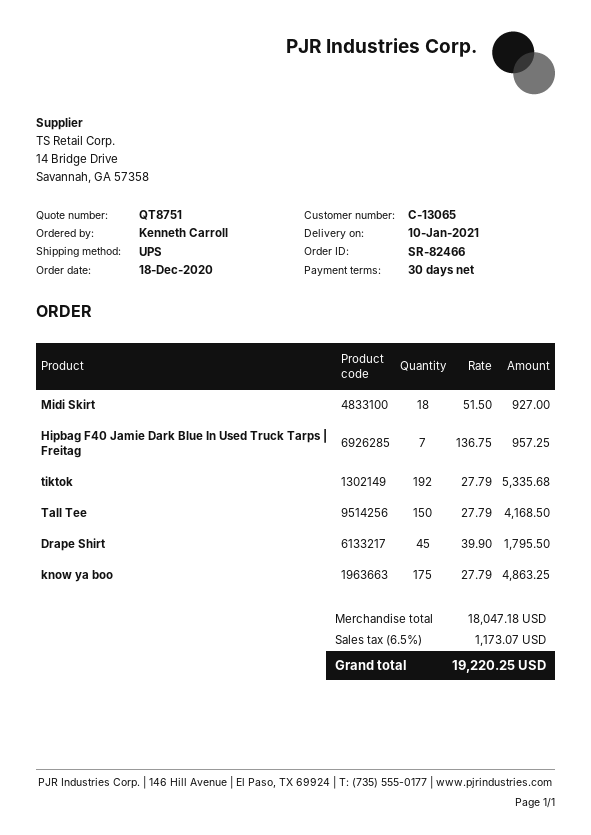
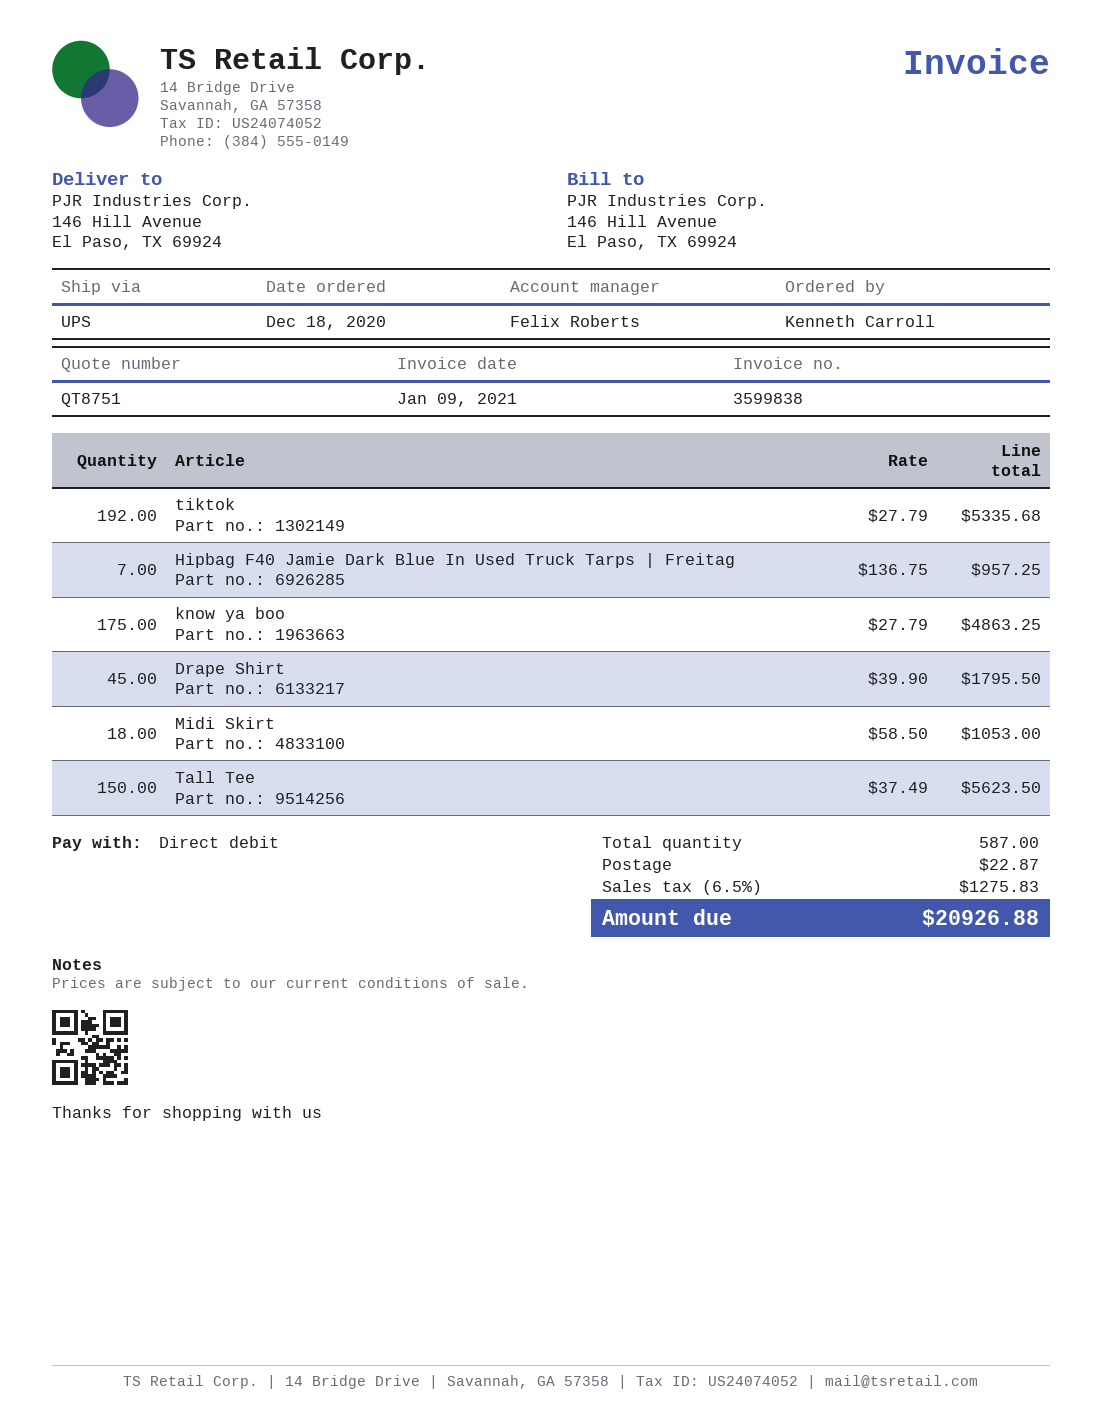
Midi Skirt: 18 x 51.50 = 927.00 -> 18 x 58.50 = 1053.00
Tall Tee: 150 x 27.79 = 4168.50 -> 150 x 37.49 = 5623.50
shipping: none -> 22.87
tax: 6.5% = 1173.07 -> 6.5% = 1275.83
total: 19220.25 -> 20926.88

